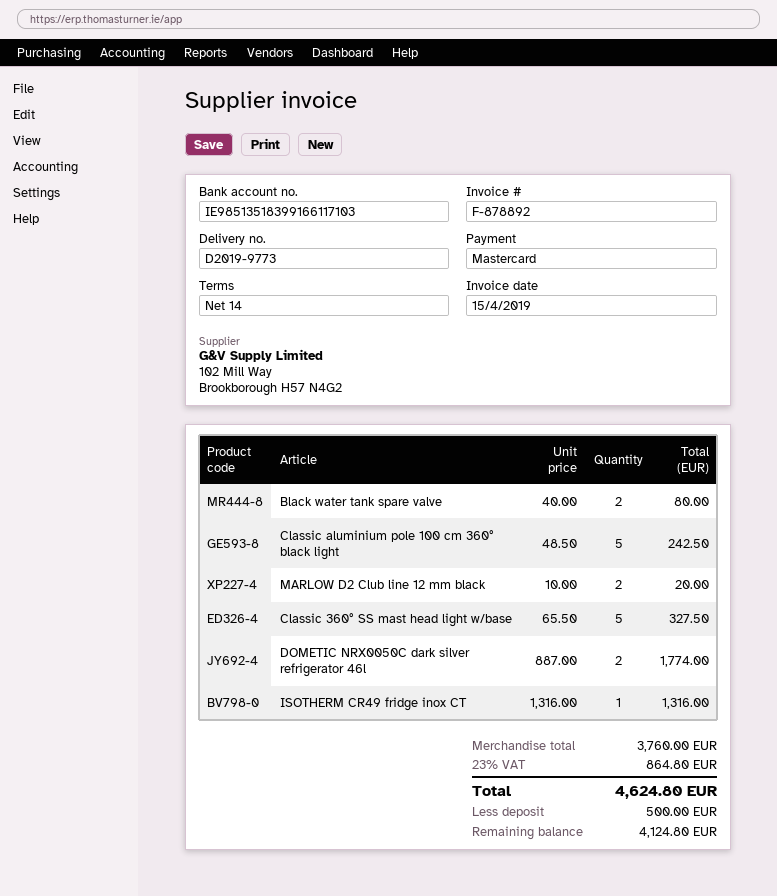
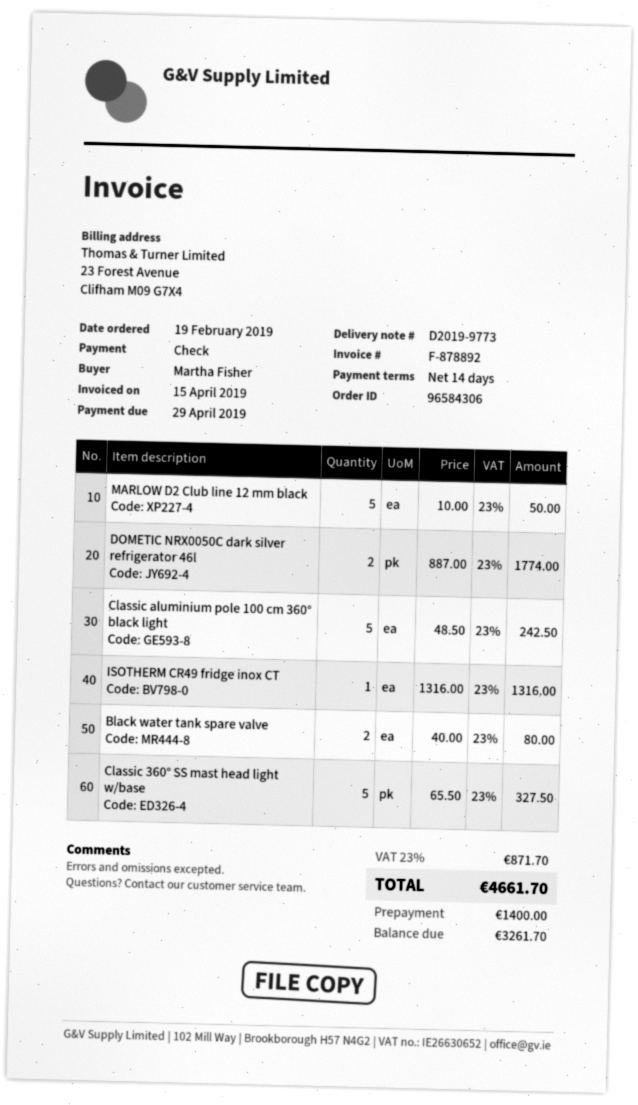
payment method: Mastercard -> cheque
MARLOW D2 Club line 12 mm black: 2 x 10.00 = 20.00 -> 5 x 10.00 = 50.00
tax: 23% = 864.80 -> 23% = 871.70
total: 4624.80 -> 4661.70
deposit: 500.00 -> 1400.00
balance: 4124.80 -> 3261.70

